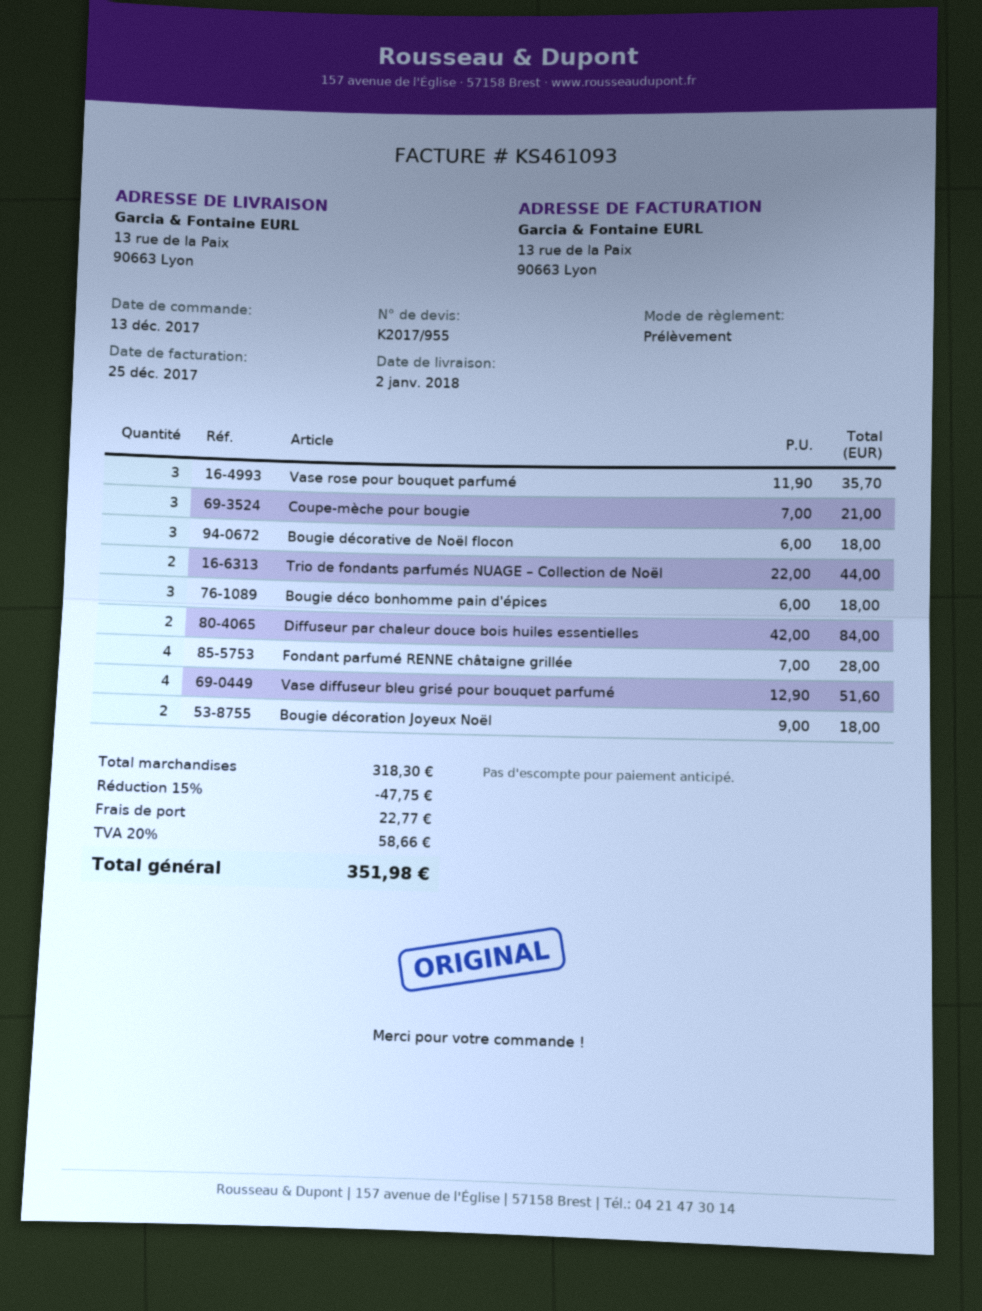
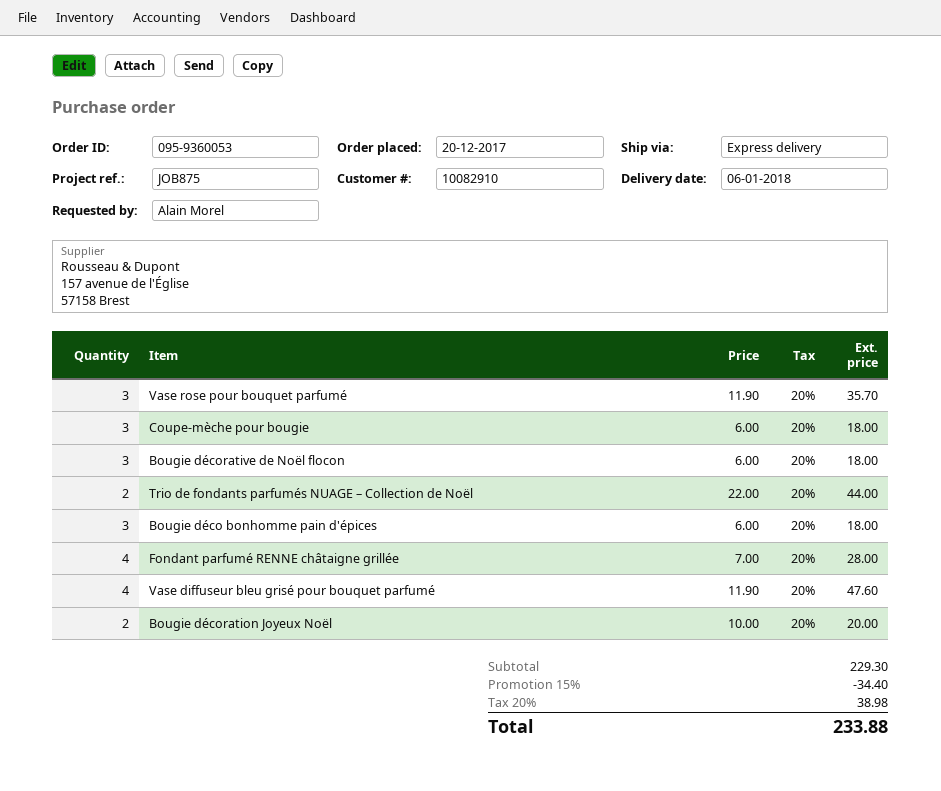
order date: 2017-12-13 -> 2017-12-20
delivery date: 2018-01-02 -> 2018-01-06
Coupe-mèche pour bougie: 3 x 7.00 = 21.00 -> 3 x 6.00 = 18.00
Diffuseur par chaleur douce bois huiles essentielles: 2 x 42.00 = 84.00 -> none
Vase diffuseur bleu grisé pour bouquet parfumé: 4 x 12.90 = 51.60 -> 4 x 11.90 = 47.60
Bougie décoration Joyeux Noël: 2 x 9.00 = 18.00 -> 2 x 10.00 = 20.00
subtotal: 318.30 -> 229.30
discount: 15% = 47.75 -> 15% = 34.40
shipping: 22.77 -> none
tax: 20% = 58.66 -> 20% = 38.98
total: 351.98 -> 233.88

